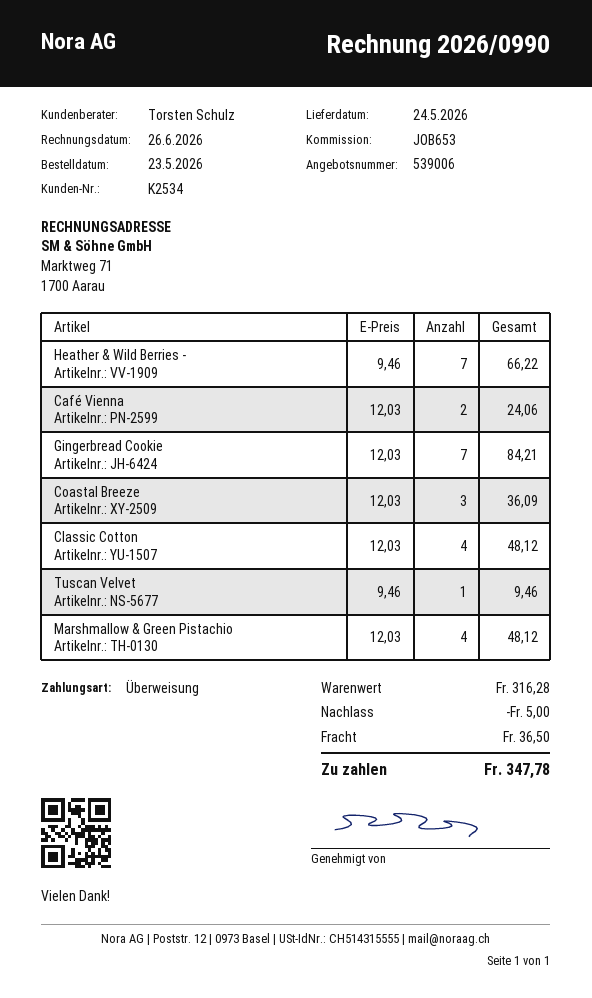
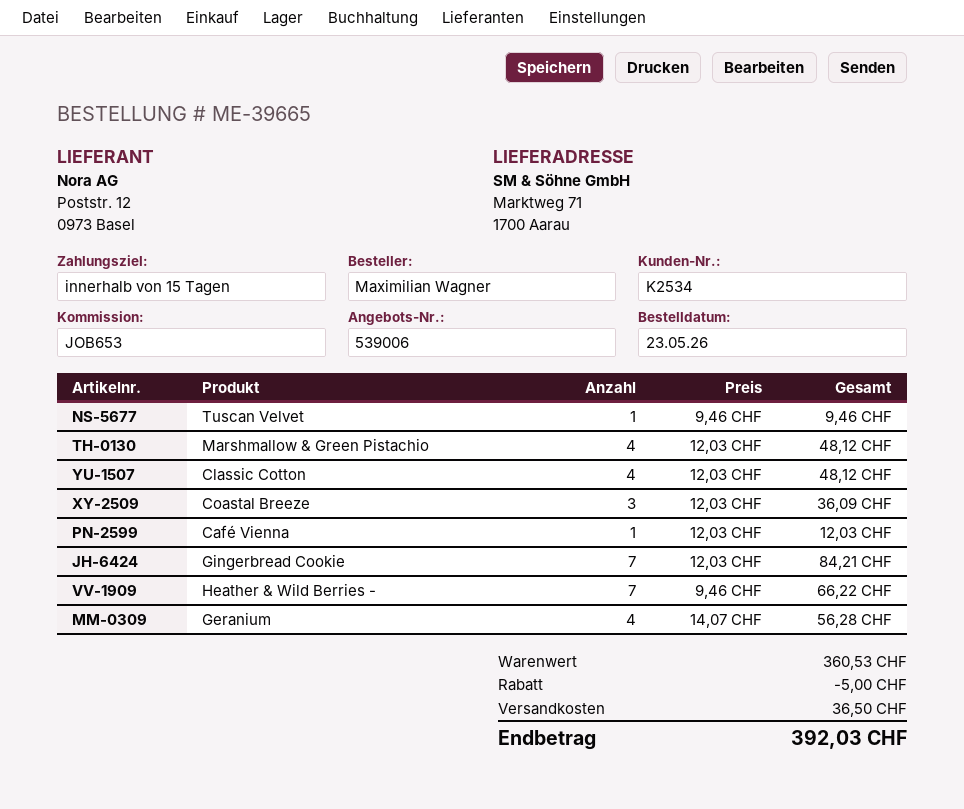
Café Vienna: 2 x 12.03 = 24.06 -> 1 x 12.03 = 12.03
Geranium: none -> 4 x 14.07 = 56.28
subtotal: 316.28 -> 360.53
total: 347.78 -> 392.03

